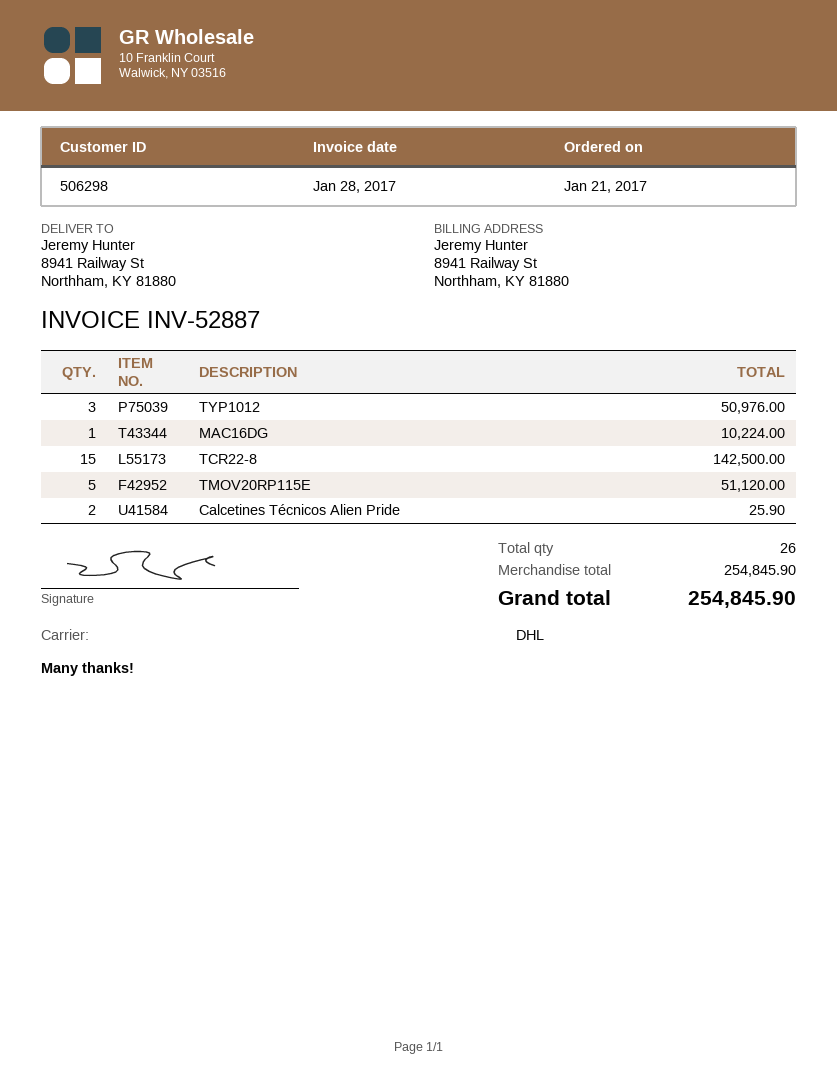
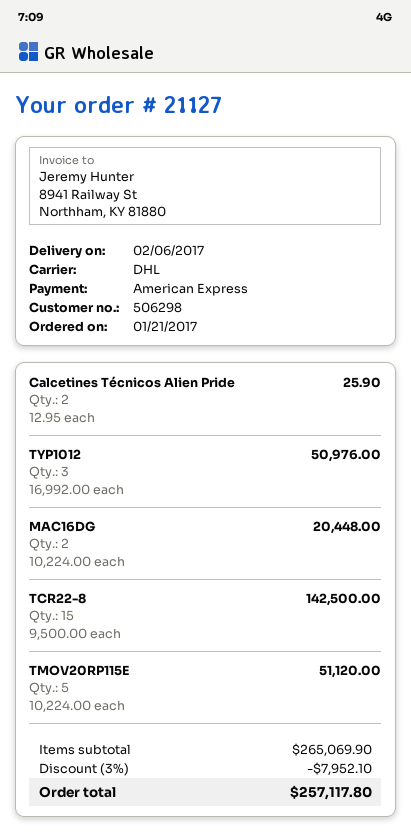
MAC16DG: 1 for 10224.00 -> 2 for 20448.00
subtotal: 254845.90 -> 265069.90
discount: none -> 3% = 7952.10
total: 254845.90 -> 257117.80

